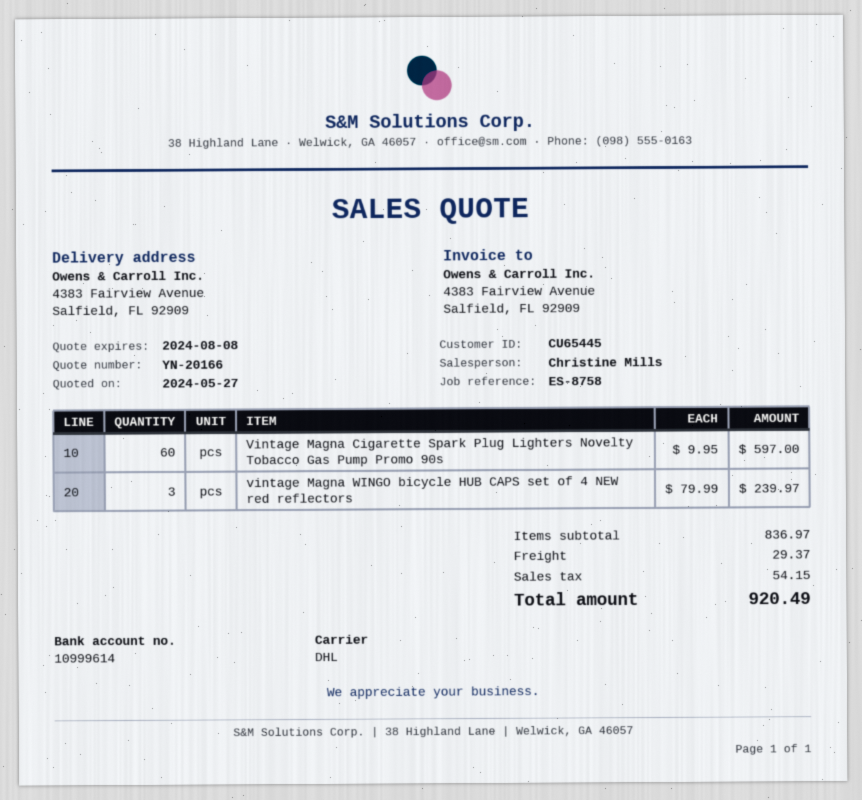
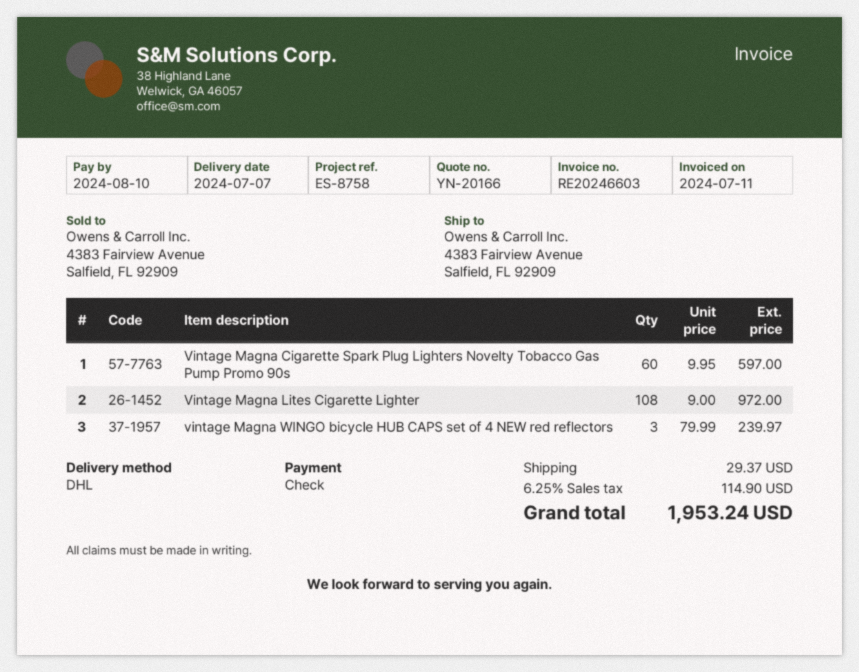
Vintage Magna Lites Cigarette Lighter: none -> 108 x 9.00 = 972.00
tax: 54.15 -> 114.90
total: 920.49 -> 1953.24

